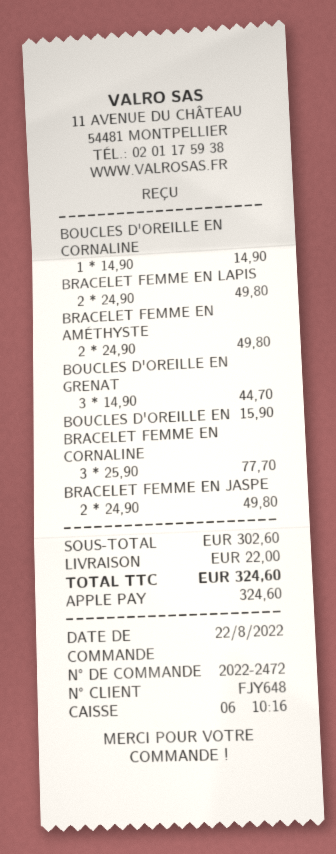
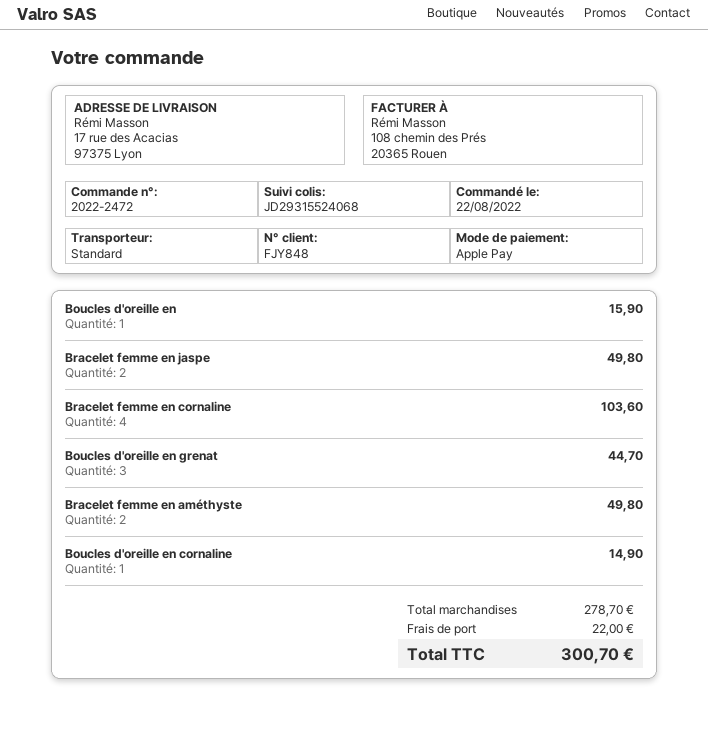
customer number: FJY648 -> FJY848
BRACELET FEMME EN LAPIS: 2 for 49.80 -> none
BRACELET FEMME EN CORNALINE: 3 for 77.70 -> 4 for 103.60
subtotal: 302.60 -> 278.70
total: 324.60 -> 300.70

